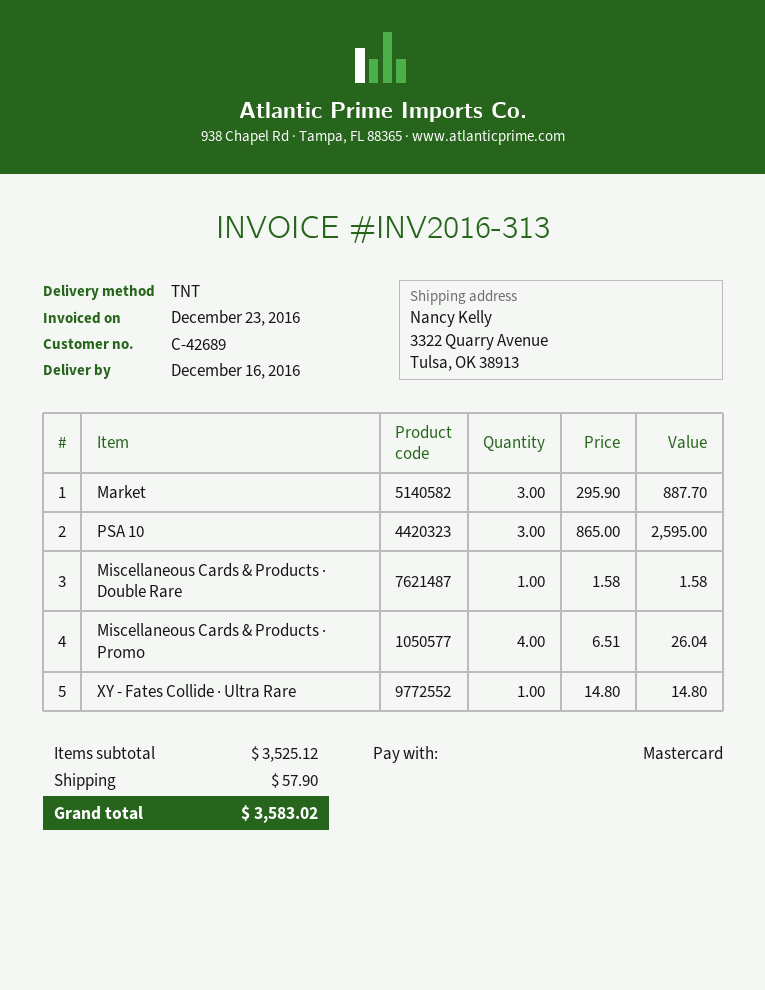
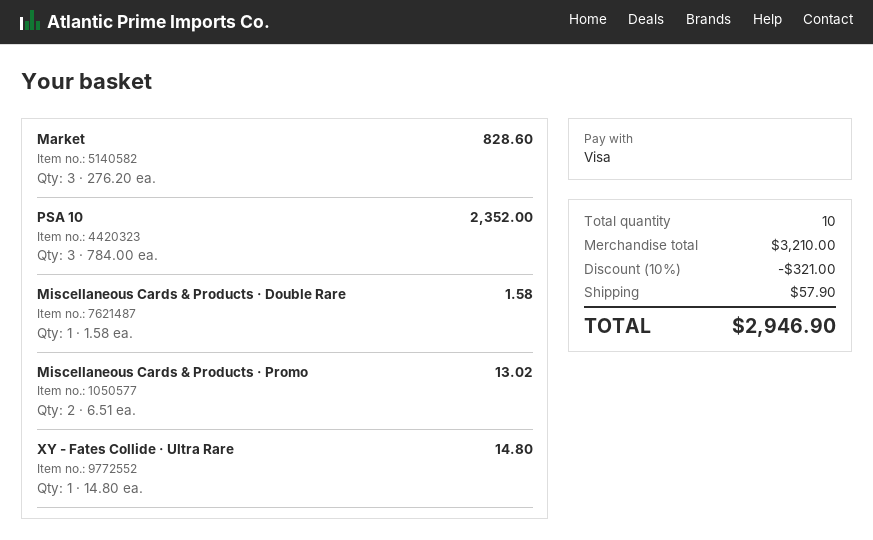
payment method: Mastercard -> Visa
Market: 3 x 295.90 = 887.70 -> 3 x 276.20 = 828.60
PSA 10: 3 x 865.00 = 2595.00 -> 3 x 784.00 = 2352.00
Miscellaneous Cards & Products · Promo: 4 x 6.51 = 26.04 -> 2 x 6.51 = 13.02
subtotal: 3525.12 -> 3210.00
discount: none -> 10% = 321.00
total: 3583.02 -> 2946.90

